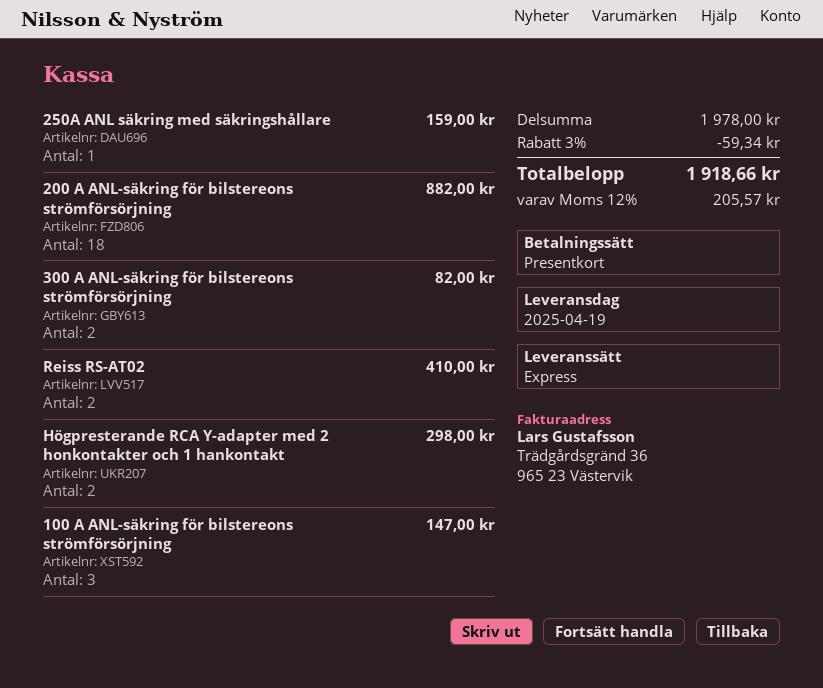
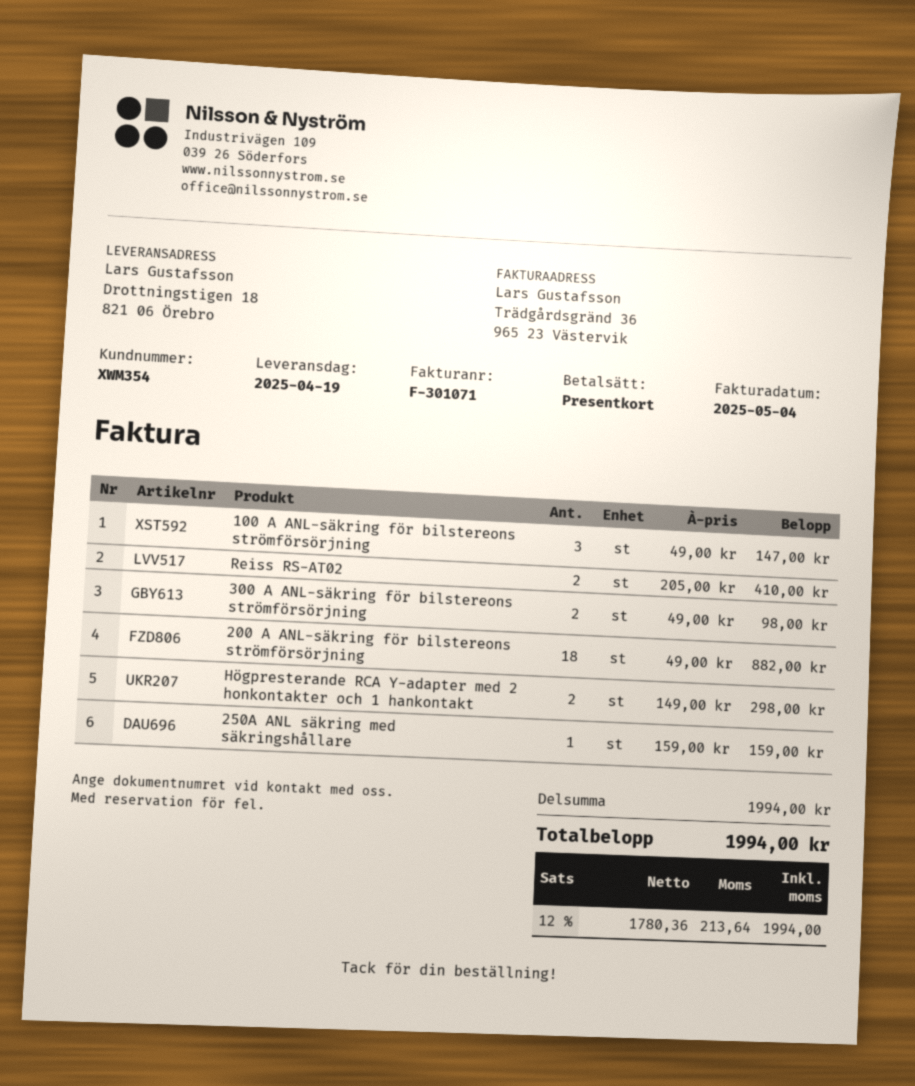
300 A ANL-säkring för bilstereons strömförsörjning: 2 for 82.00 -> 2 for 98.00
subtotal: 1978.00 -> 1994.00
discount: 3% = 59.34 -> none
tax: 12% = 205.57 -> 12% = 213.64
total: 1918.66 -> 1994.00

